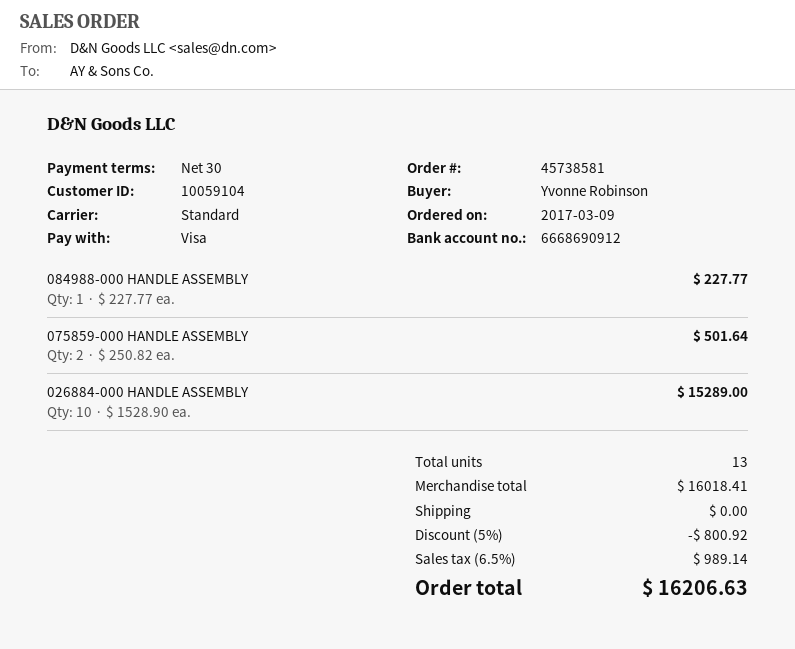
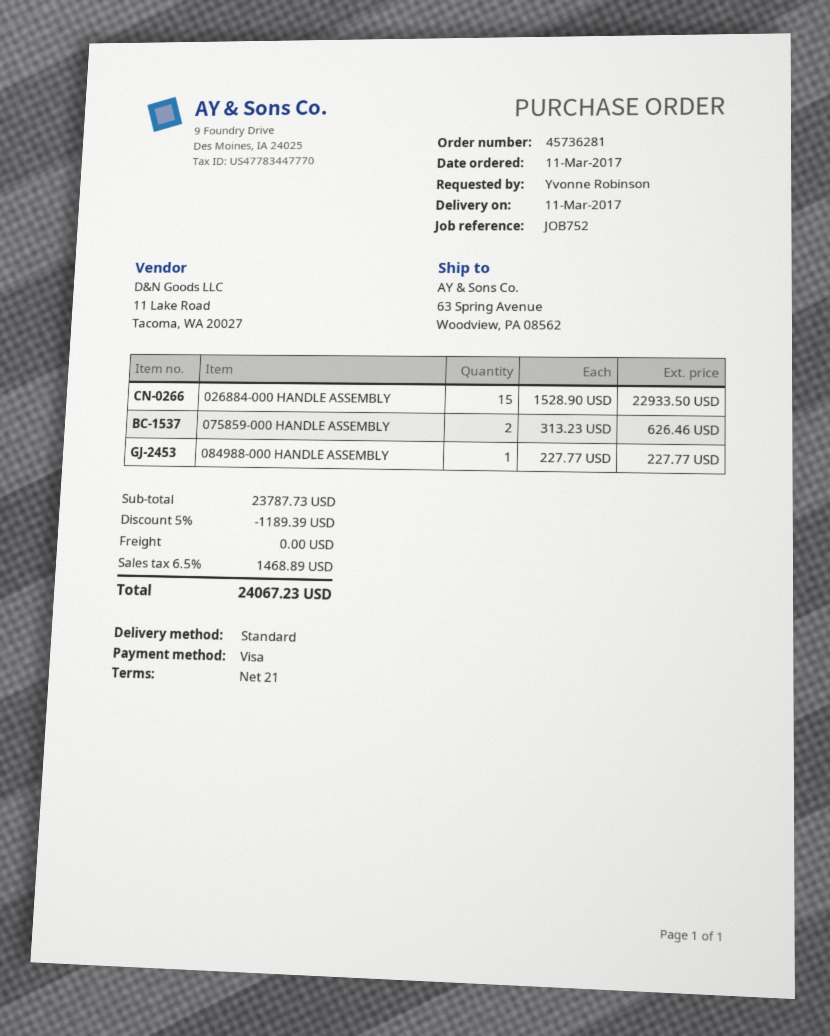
order number: 45738581 -> 45736281
order date: 2017-03-09 -> 2017-03-11
payment terms: 30 days -> 21 days
075859-000 HANDLE ASSEMBLY: 2 x 250.82 = 501.64 -> 2 x 313.23 = 626.46
026884-000 HANDLE ASSEMBLY: 10 x 1528.90 = 15289.00 -> 15 x 1528.90 = 22933.50
subtotal: 16018.41 -> 23787.73
discount: 5% = 800.92 -> 5% = 1189.39
tax: 6.5% = 989.14 -> 6.5% = 1468.89
total: 16206.63 -> 24067.23

